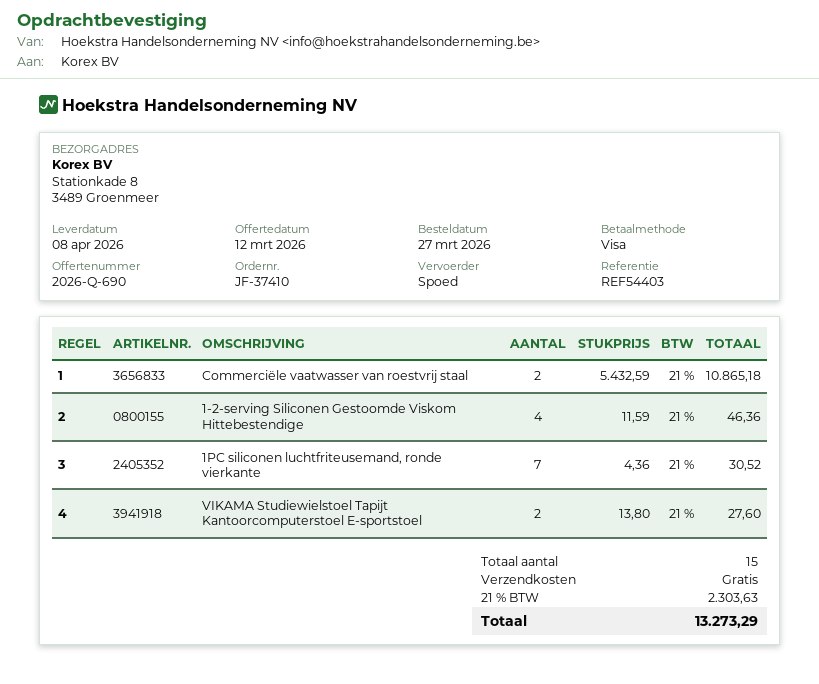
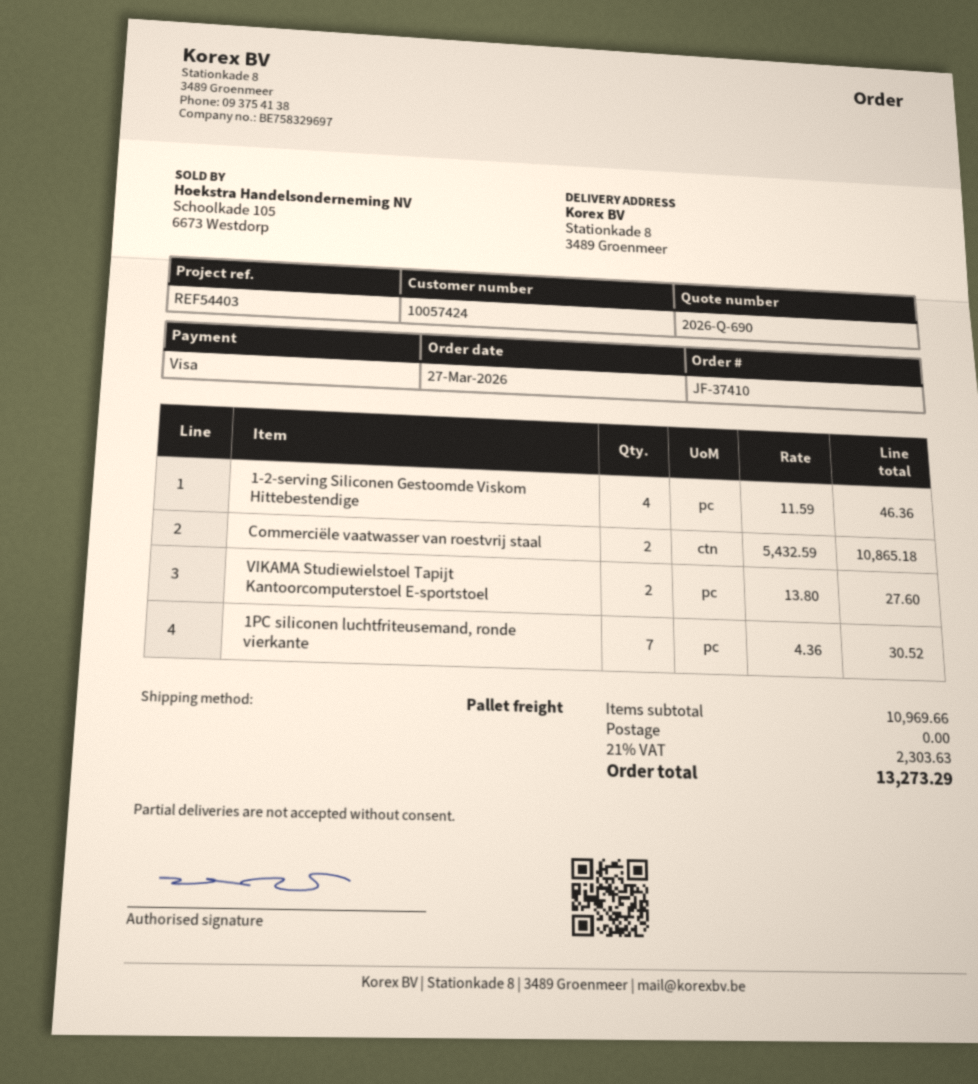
shipping method: express -> pallet freight

